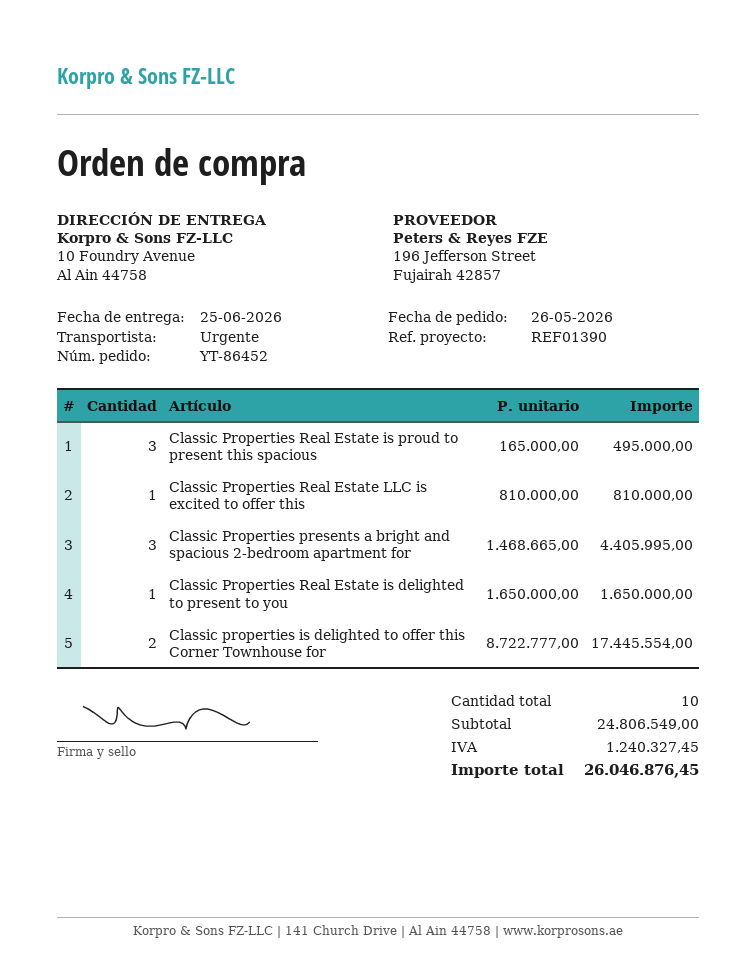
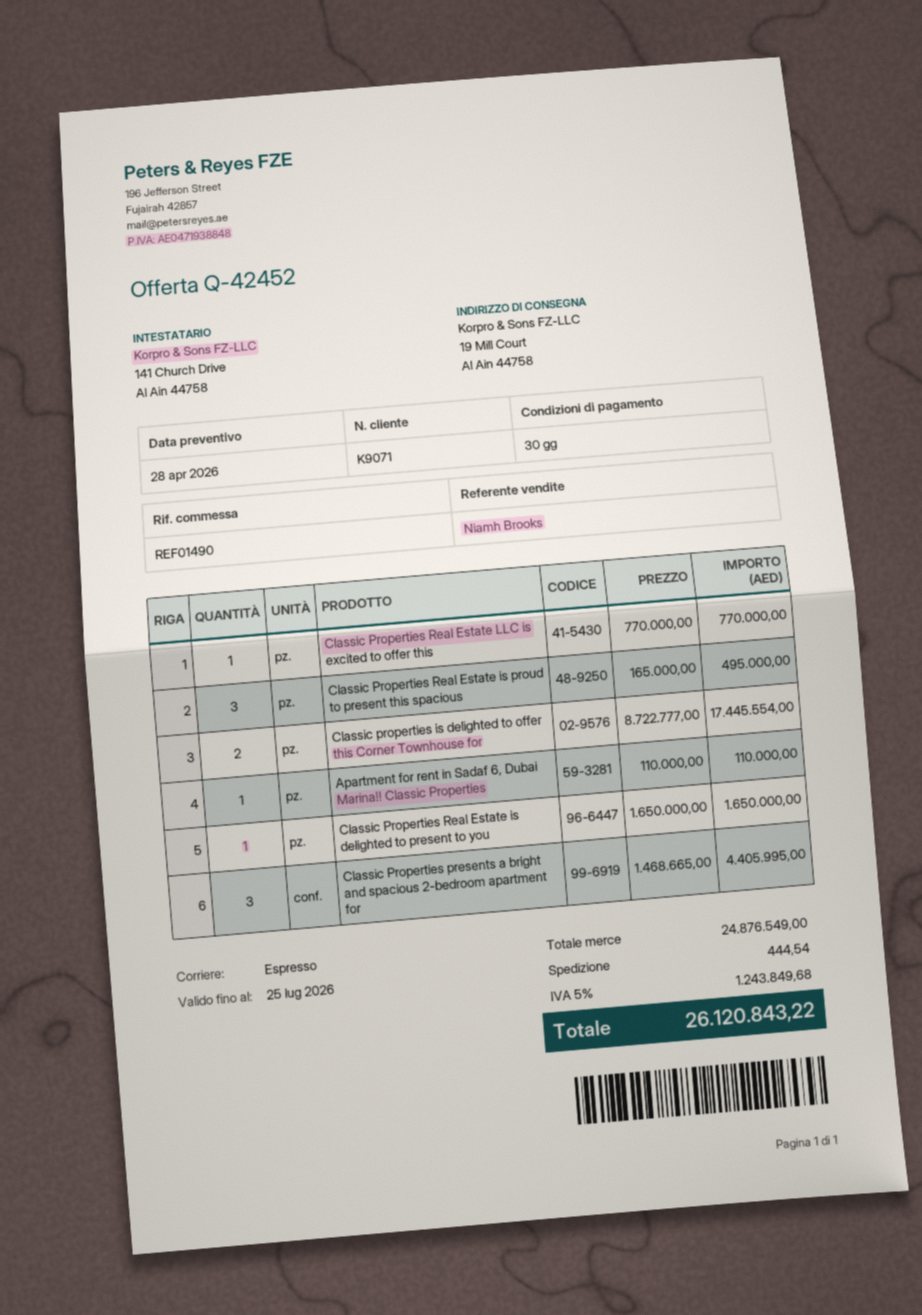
reference: REF01390 -> REF01490
ship to: 10 Foundry Avenue, Al Ain 44758 -> 19 Mill Court, Al Ain 44758
Classic Properties Real Estate LLC is excited to offer this: 1 x 810000.00 = 810000.00 -> 1 x 770000.00 = 770000.00
Apartment for rent in Sadaf 6, Dubai Marina!! Classic Properties: none -> 1 x 110000.00 = 110000.00
subtotal: 24806549.00 -> 24876549.00
shipping: none -> 444.54
tax: 1240327.45 -> 1243849.68
total: 26046876.45 -> 26120843.22

